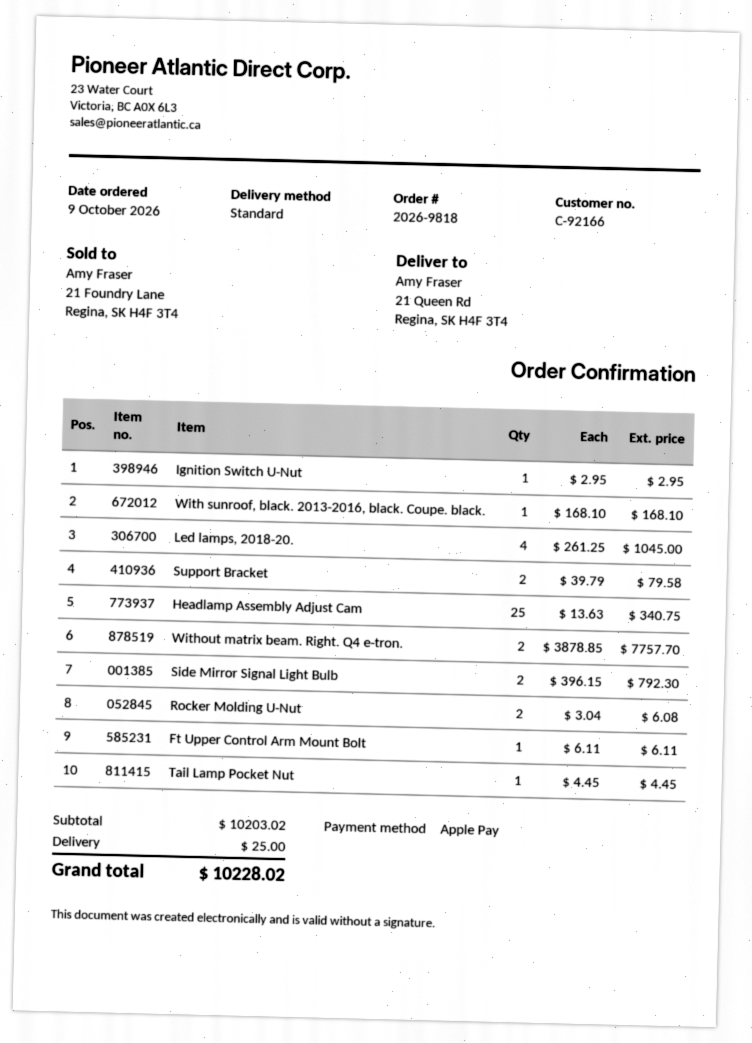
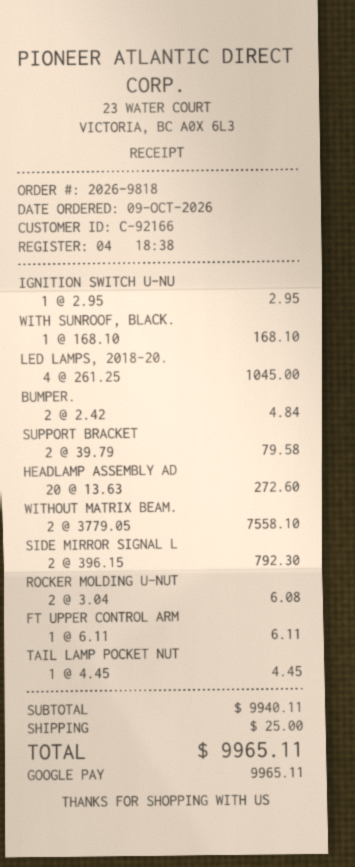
payment method: Apple Pay -> Google Pay
Headlamp Assembly Adjust Cam: 25 x 13.63 = 340.75 -> 20 x 13.63 = 272.60
Without matrix beam. Right. Q4 e-tron.: 2 x 3878.85 = 7757.70 -> 2 x 3779.05 = 7558.10
BUMPER.: none -> 2 x 2.42 = 4.84
subtotal: 10203.02 -> 9940.11
total: 10228.02 -> 9965.11

